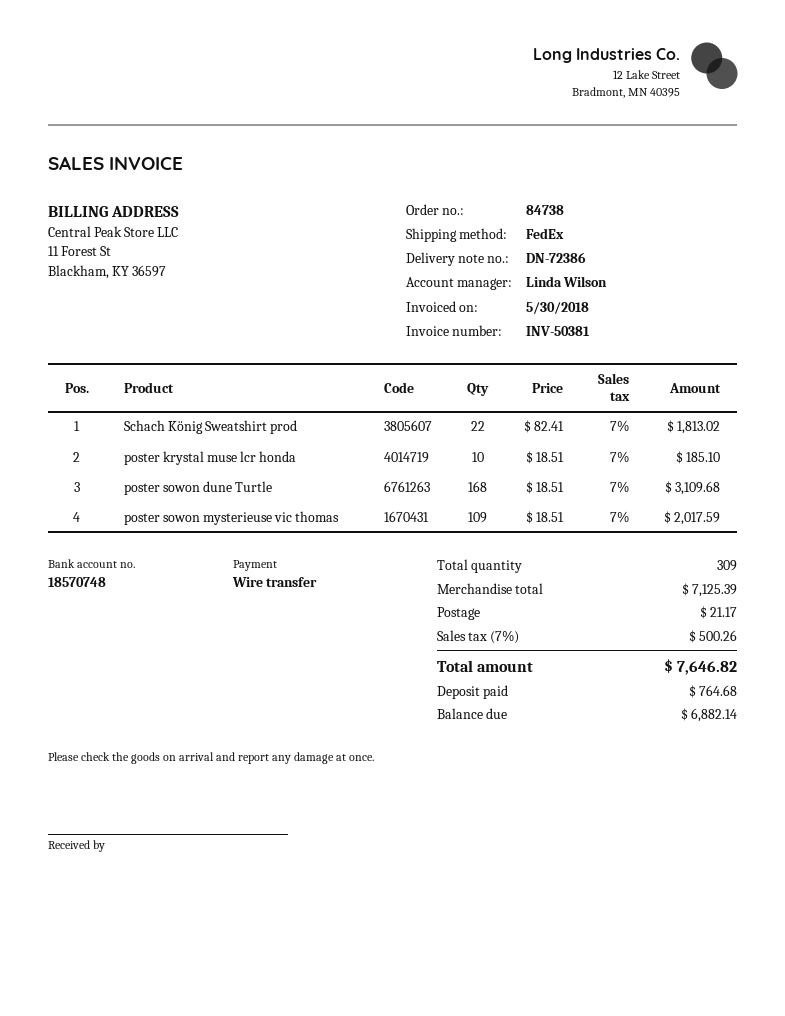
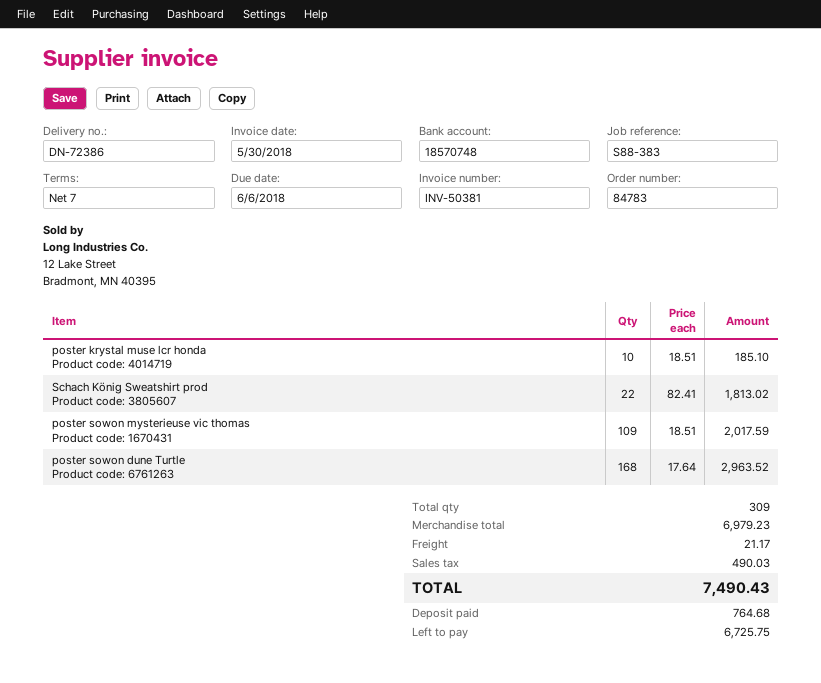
order number: 84738 -> 84783
poster sowon dune Turtle: 168 x 18.51 = 3109.68 -> 168 x 17.64 = 2963.52
subtotal: 7125.39 -> 6979.23
tax: 500.26 -> 490.03
total: 7646.82 -> 7490.43
balance: 6882.14 -> 6725.75

